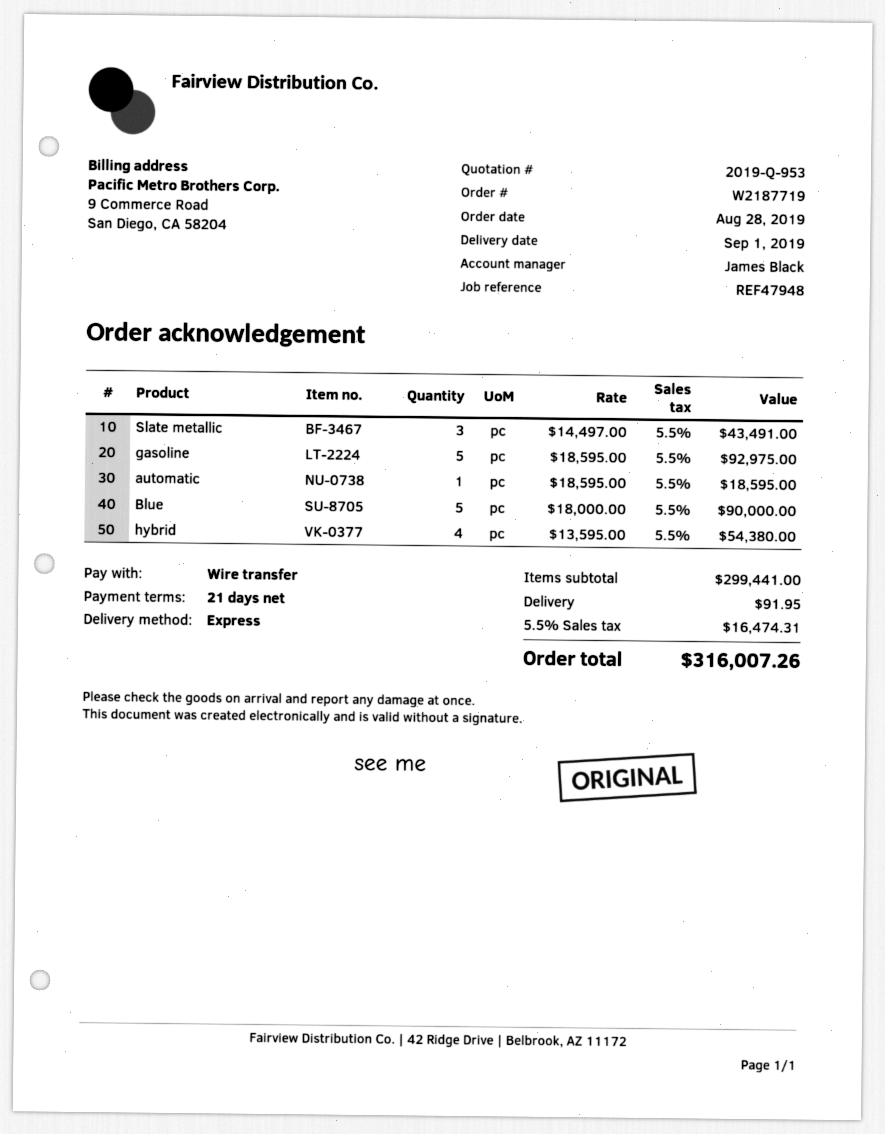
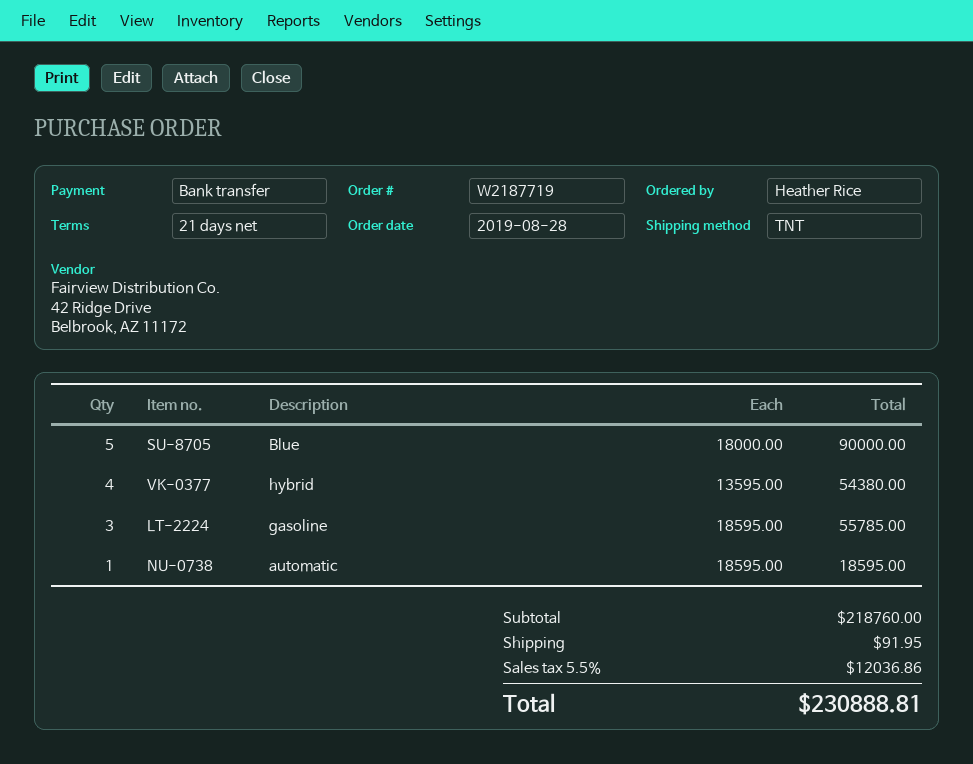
shipping method: express -> TNT
Slate metallic: 3 x 14497.00 = 43491.00 -> none
gasoline: 5 x 18595.00 = 92975.00 -> 3 x 18595.00 = 55785.00
subtotal: 299441.00 -> 218760.00
tax: 5.5% = 16474.31 -> 5.5% = 12036.86
total: 316007.26 -> 230888.81

